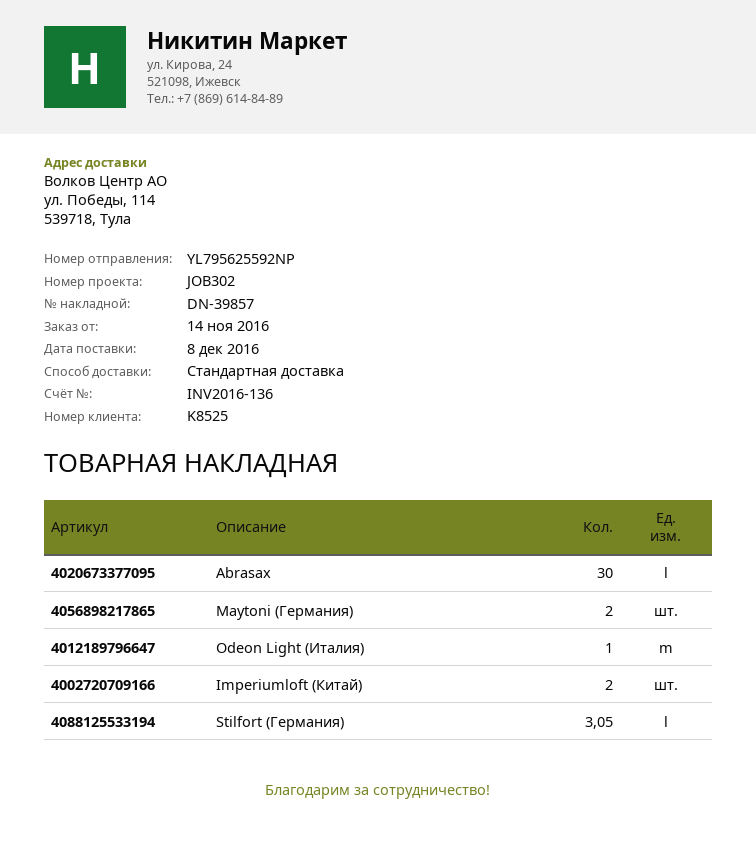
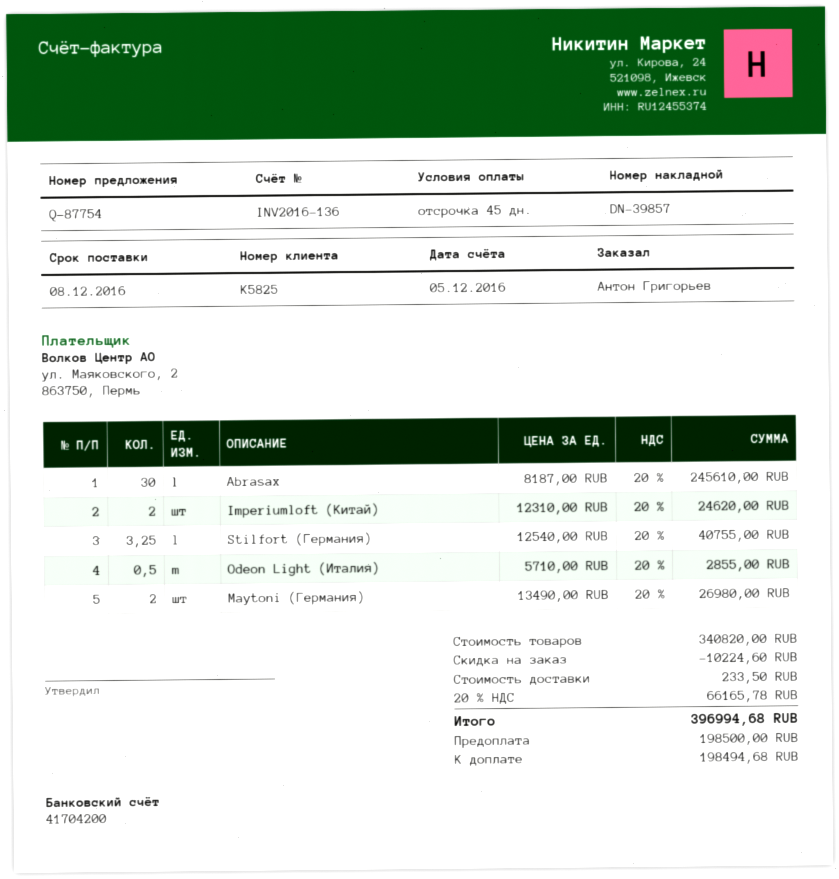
customer number: K8525 -> K5825
Odeon Light (Италия): 1 -> 0.5
Stilfort (Германия): 3.05 -> 3.25

